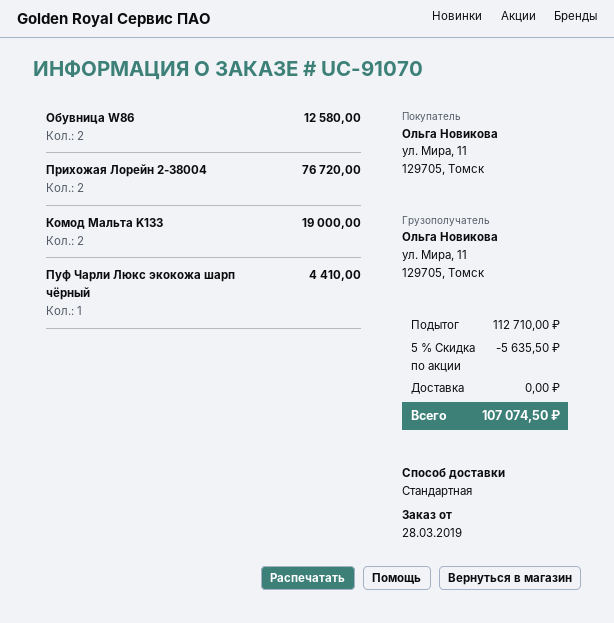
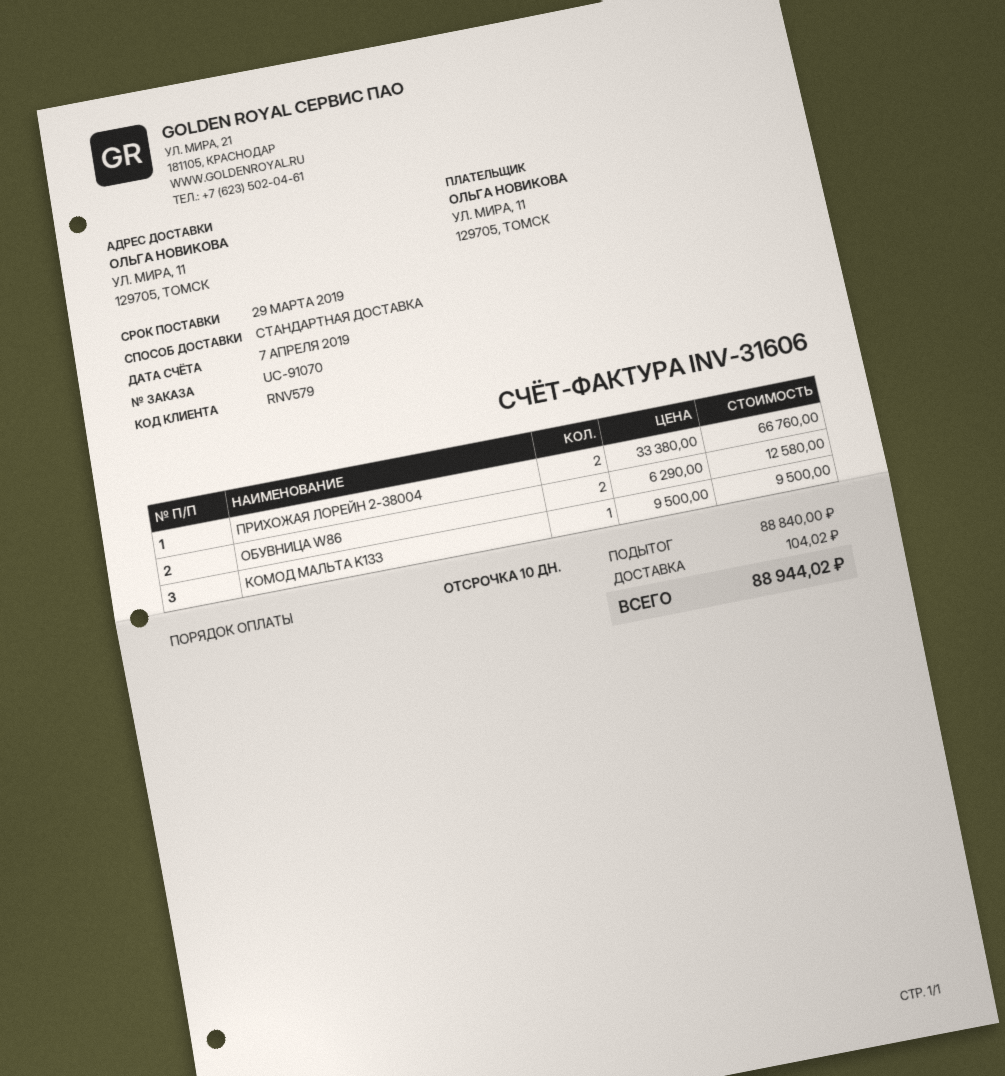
Прихожая Лорейн 2-38004: 2 for 76720.00 -> 2 for 66760.00
Комод Мальта K133: 2 for 19000.00 -> 1 for 9500.00
Пуф Чарли Люкс экокожа шарп чёрный: 1 for 4410.00 -> none
subtotal: 112710.00 -> 88840.00
discount: 5% = 5635.50 -> none
shipping: 0.00 -> 104.02
total: 107074.50 -> 88944.02

